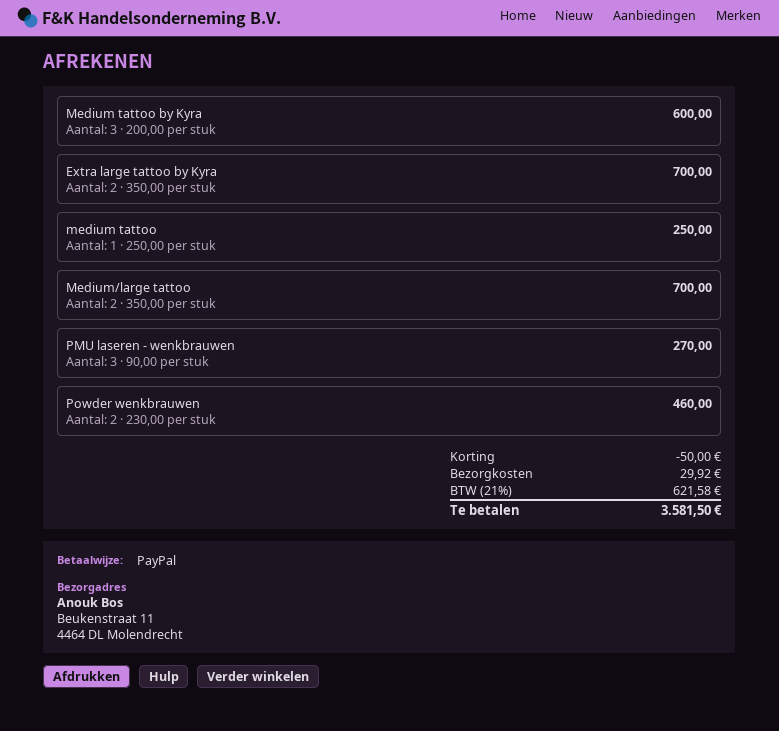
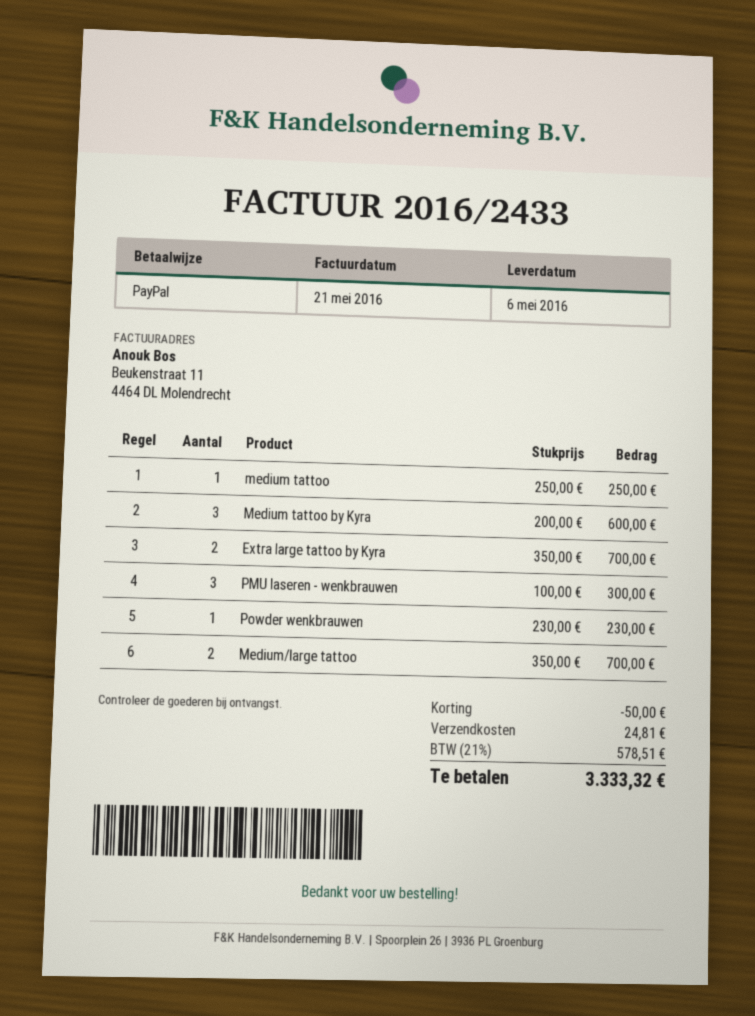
PMU laseren - wenkbrauwen: 3 x 90.00 = 270.00 -> 3 x 100.00 = 300.00
Powder wenkbrauwen: 2 x 230.00 = 460.00 -> 1 x 230.00 = 230.00
shipping: 29.92 -> 24.81
tax: 21% = 621.58 -> 21% = 578.51
total: 3581.50 -> 3333.32

